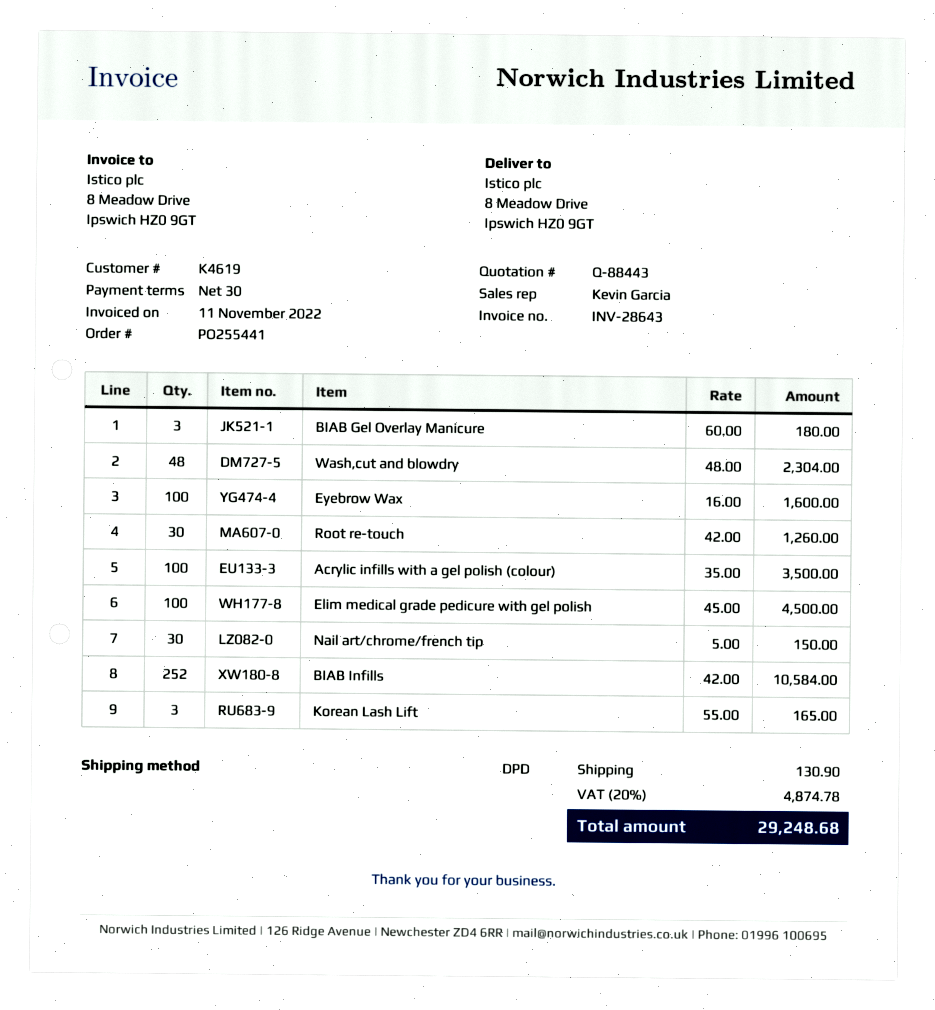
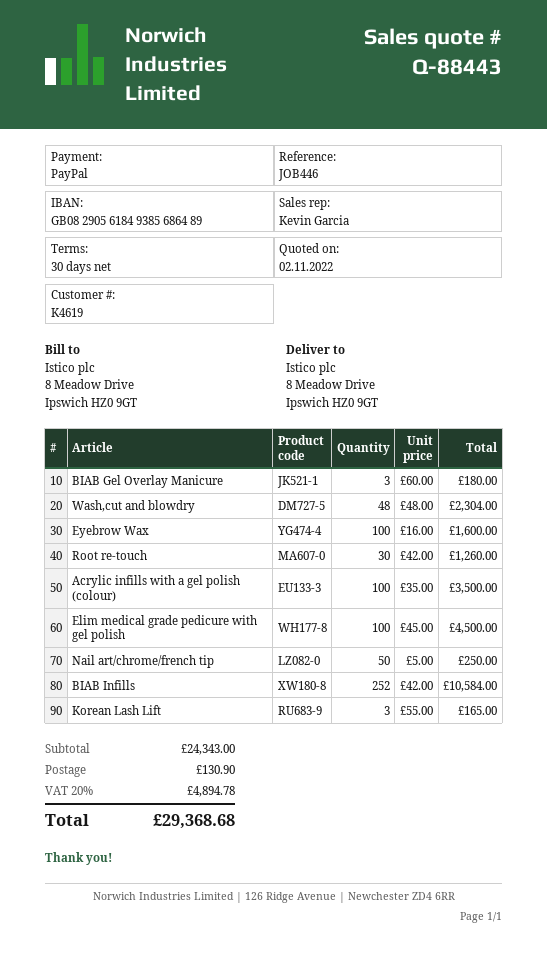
Nail art/chrome/french tip: 30 x 5.00 = 150.00 -> 50 x 5.00 = 250.00
tax: 20% = 4874.78 -> 20% = 4894.78
total: 29248.68 -> 29368.68

